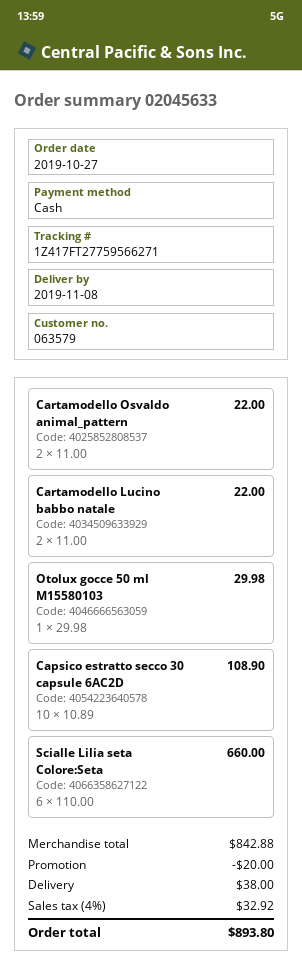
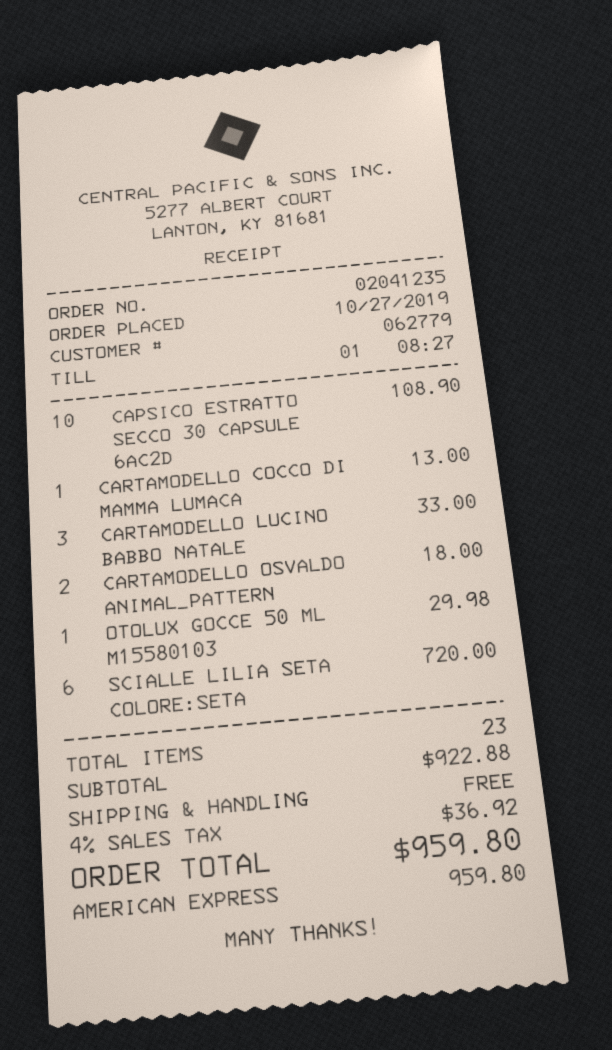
order number: 02045633 -> 02041235
customer number: 063579 -> 062779
payment method: cash -> American Express
Cartamodello Osvaldo animal_pattern: 2 for 22.00 -> 2 for 18.00
Cartamodello Lucino babbo natale: 2 for 22.00 -> 3 for 33.00
Scialle Lilia seta Colore:Seta: 6 for 660.00 -> 6 for 720.00
CARTAMODELLO COCCO DI MAMMA LUMACA: none -> 1 for 13.00
subtotal: 842.88 -> 922.88
discount: 20.00 -> none
shipping: 38.00 -> 0.00
tax: 4% = 32.92 -> 4% = 36.92
total: 893.80 -> 959.80

